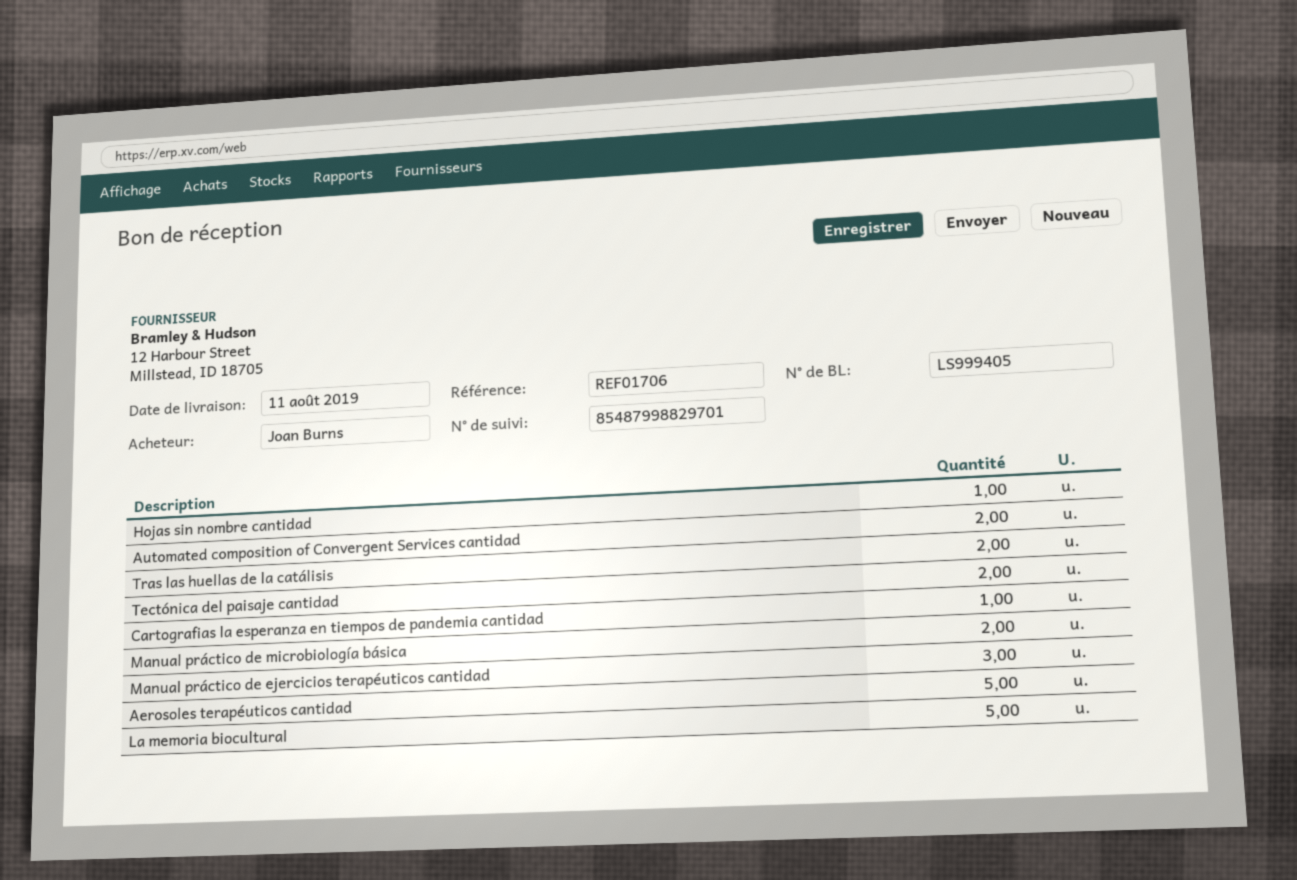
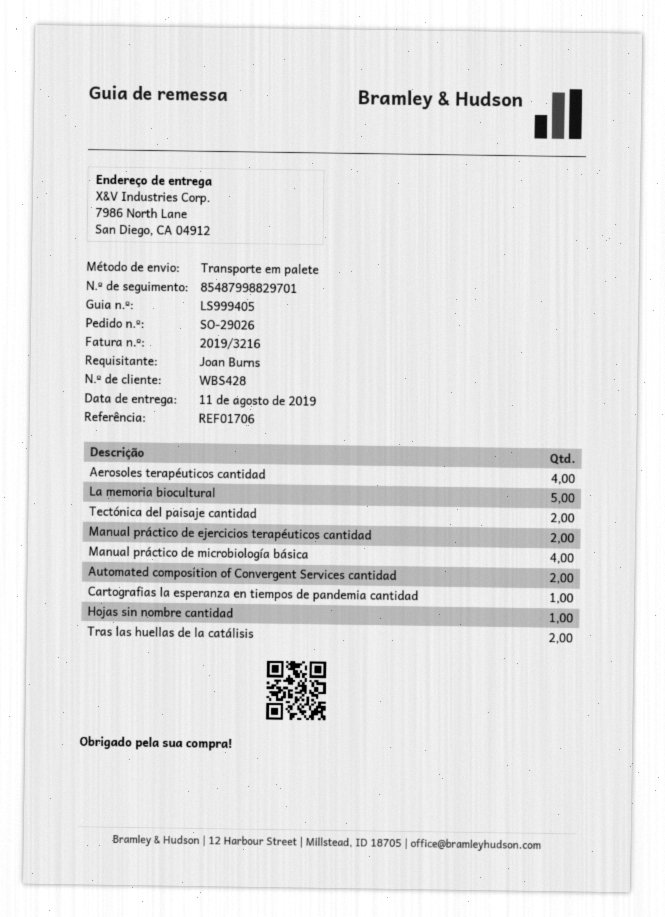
Manual práctico de microbiología básica: 2 -> 4
Manual práctico de ejercicios terapéuticos cantidad: 3 -> 2
Aerosoles terapéuticos cantidad: 5 -> 4

